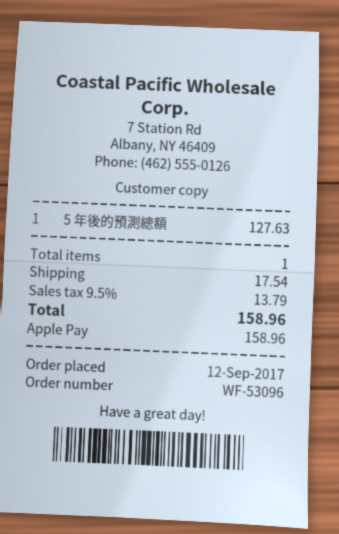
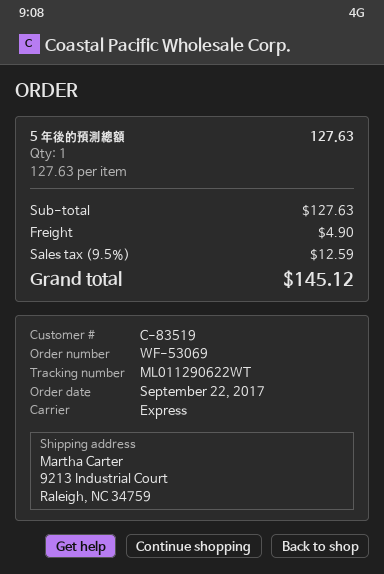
order number: WF-53096 -> WF-53069
order date: 2017-09-12 -> 2017-09-22
shipping: 17.54 -> 4.90
tax: 9.5% = 13.79 -> 9.5% = 12.59
total: 158.96 -> 145.12

